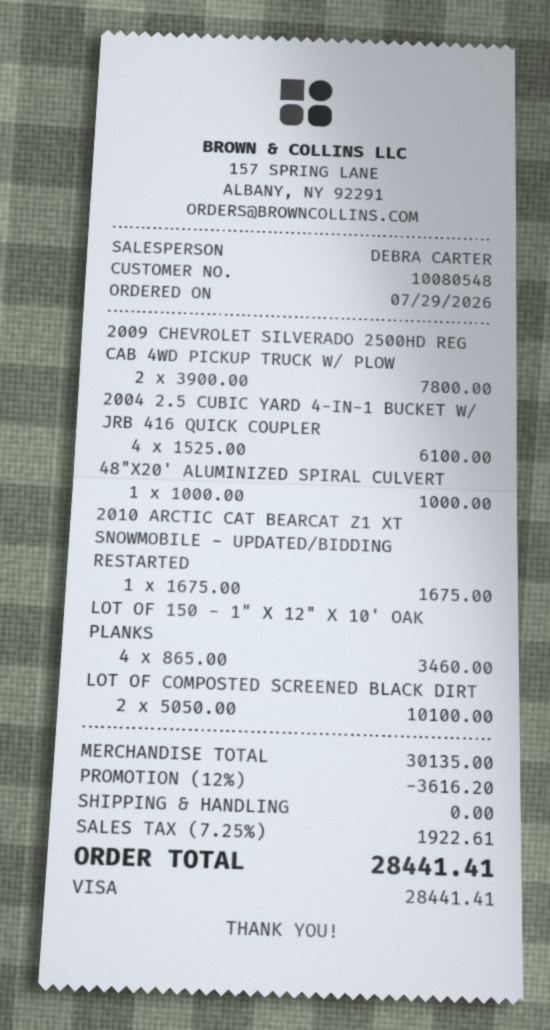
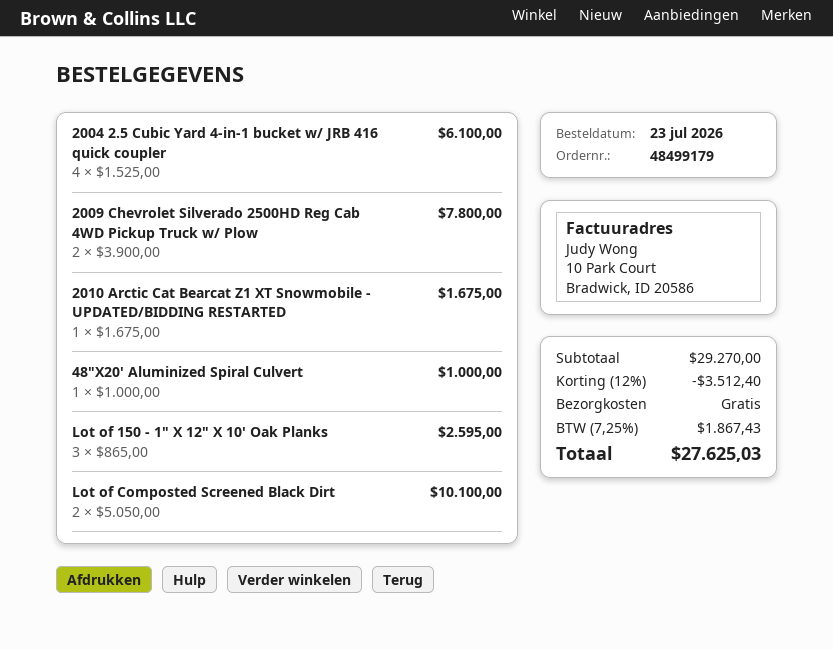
order date: 2026-07-29 -> 2026-07-23
LOT OF 150 - 1" X 12" X 10' OAK PLANKS: 4 x 865.00 = 3460.00 -> 3 x 865.00 = 2595.00
subtotal: 30135.00 -> 29270.00
discount: 12% = 3616.20 -> 12% = 3512.40
tax: 7.25% = 1922.61 -> 7.25% = 1867.43
total: 28441.41 -> 27625.03

